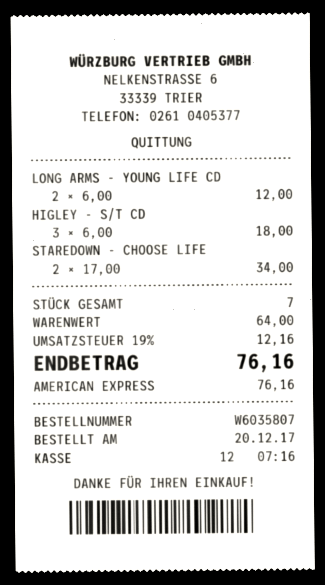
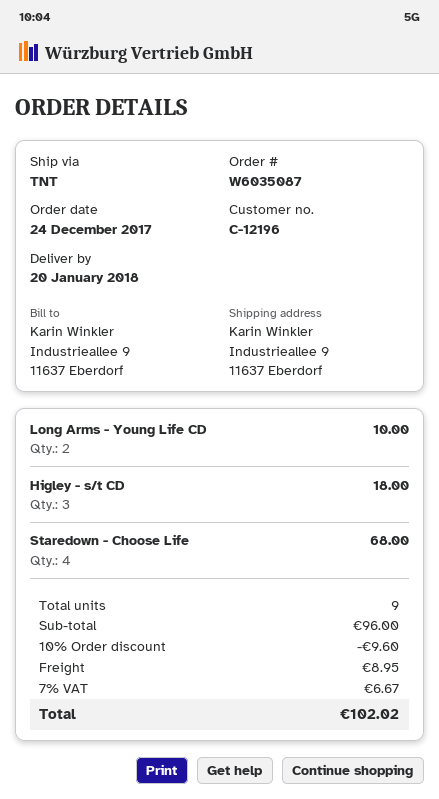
order number: W6035807 -> W6035087
order date: 2017-12-20 -> 2017-12-24
LONG ARMS - YOUNG LIFE CD: 2 for 12.00 -> 2 for 10.00
STAREDOWN - CHOOSE LIFE: 2 for 34.00 -> 4 for 68.00
total quantity: 7 -> 9
subtotal: 64.00 -> 96.00
discount: none -> 10% = 9.60
shipping: none -> 8.95
tax: 19% = 12.16 -> 7% = 6.67
total: 76.16 -> 102.02

